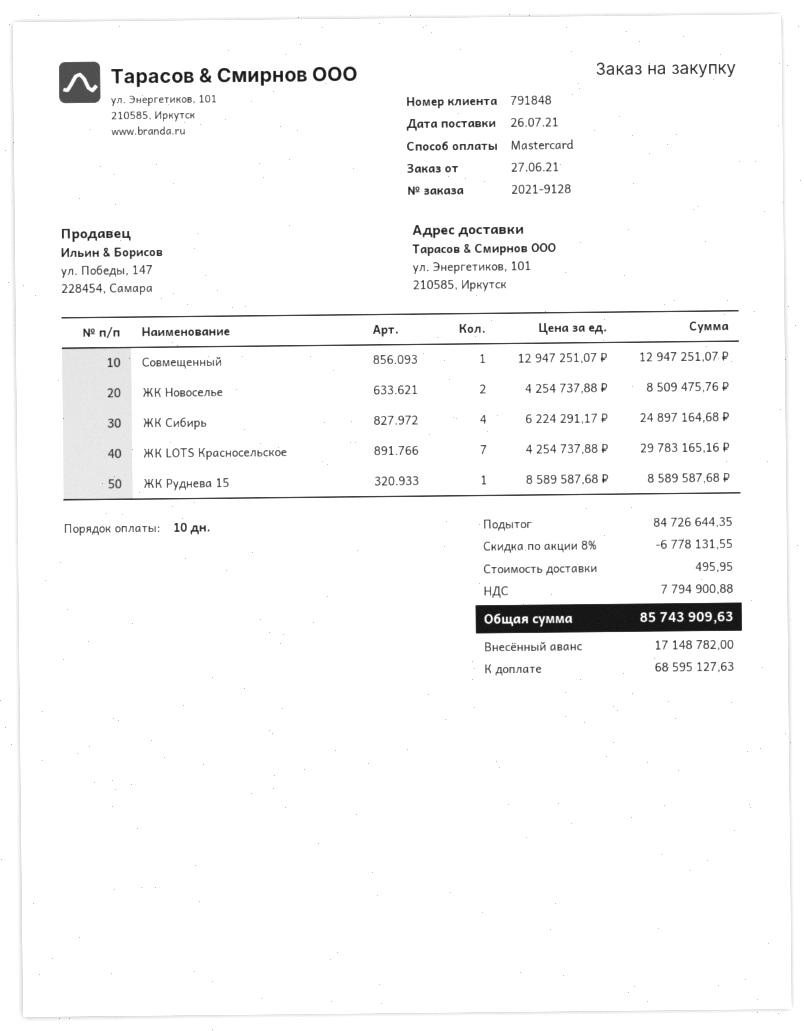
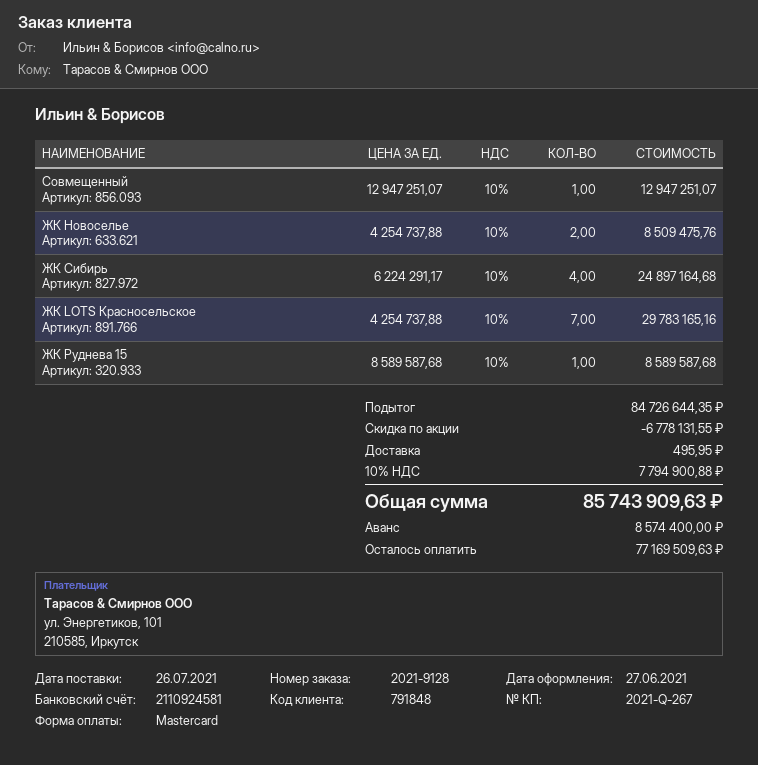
deposit: 17148782.00 -> 8574400.00
balance: 68595127.63 -> 77169509.63

